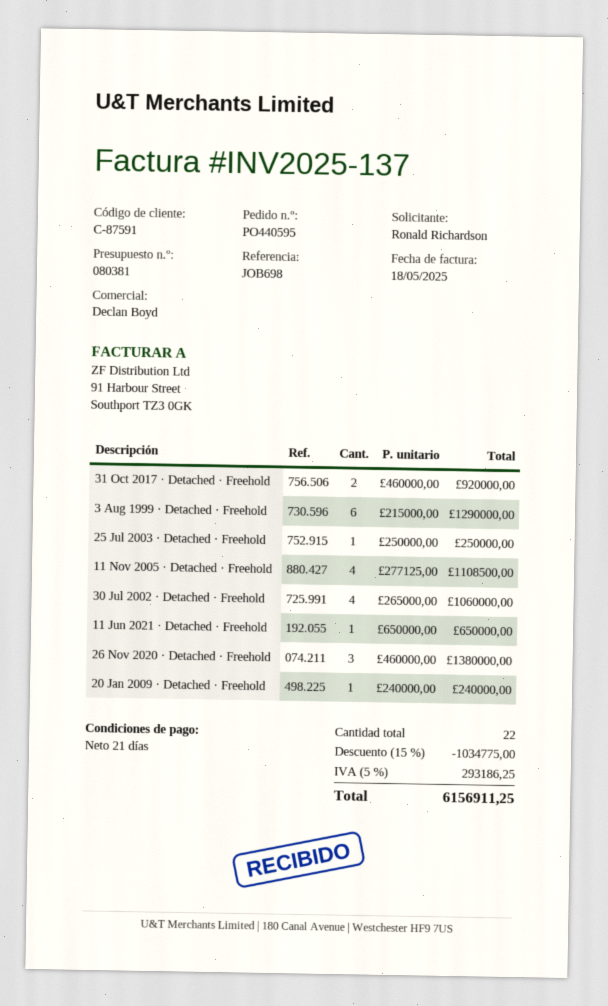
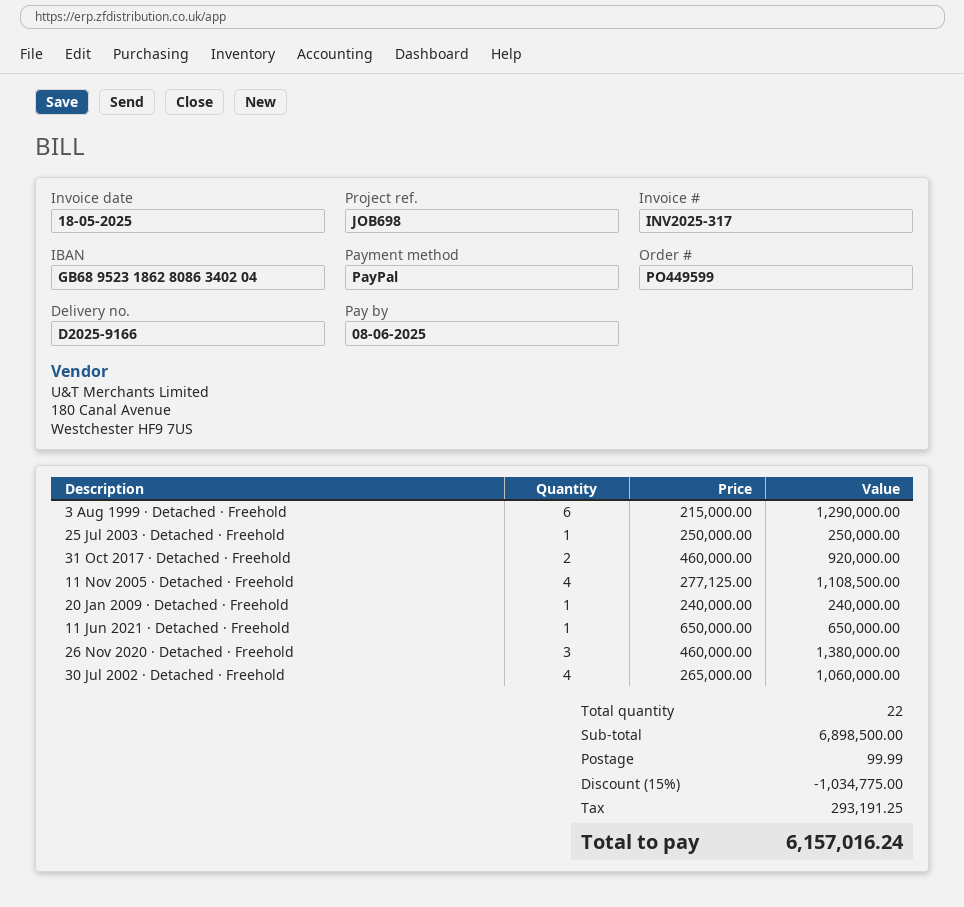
order number: PO440595 -> PO449599
invoice number: INV2025-137 -> INV2025-317
shipping: none -> 99.99
tax: 293186.25 -> 293191.25
total: 6156911.25 -> 6157016.24

